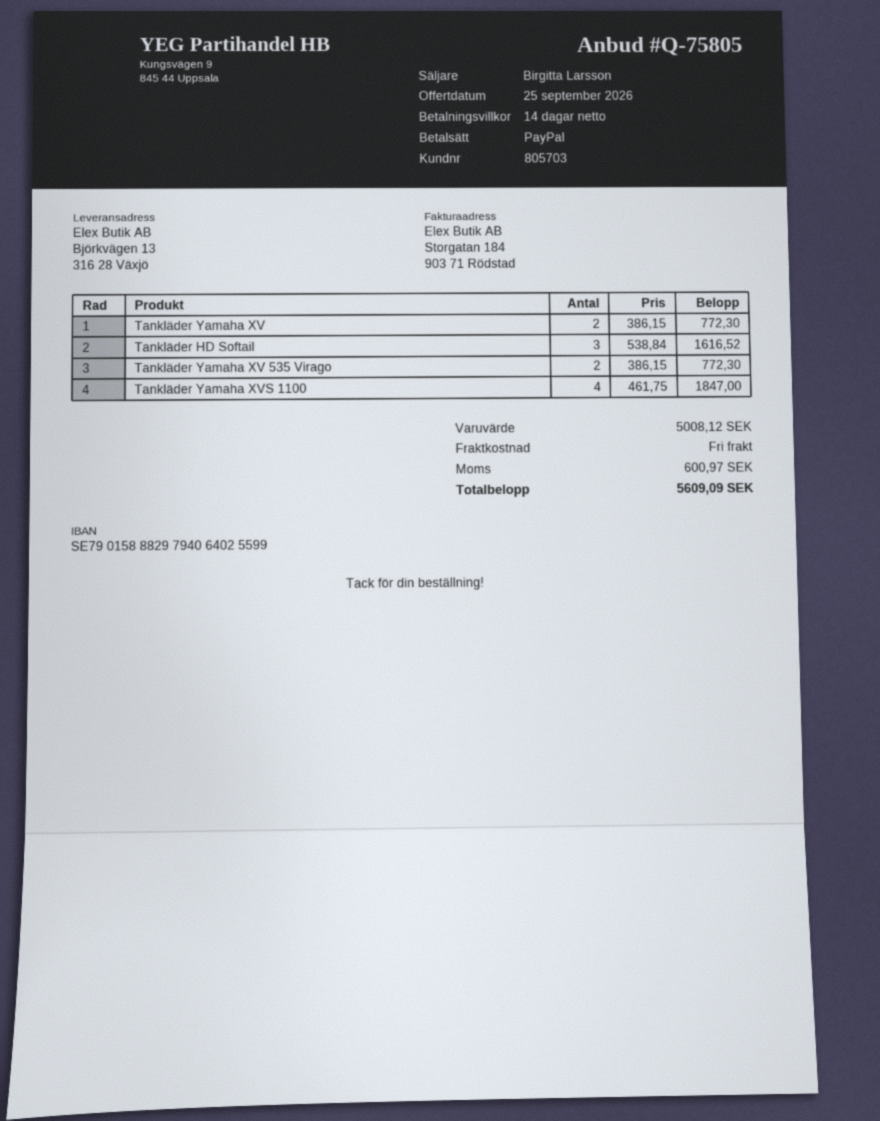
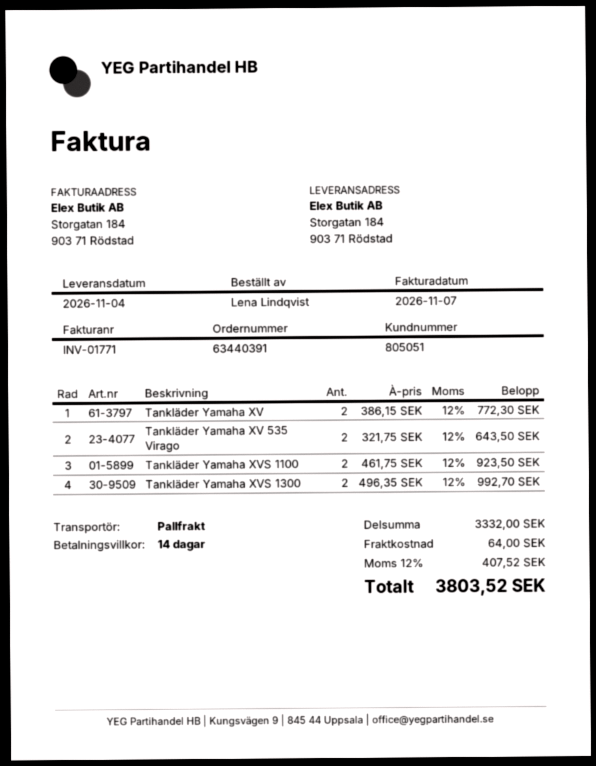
customer number: 805703 -> 805051
ship to: Björkvägen 13, 316 28 Växjö -> Storgatan 184, 903 71 Rödstad
Tankläder HD Softail: 3 x 538.84 = 1616.52 -> none
Tankläder Yamaha XV 535 Virago: 2 x 386.15 = 772.30 -> 2 x 321.75 = 643.50
Tankläder Yamaha XVS 1100: 4 x 461.75 = 1847.00 -> 2 x 461.75 = 923.50
Tankläder Yamaha XVS 1300: none -> 2 x 496.35 = 992.70
subtotal: 5008.12 -> 3332.00
shipping: 0.00 -> 64.00
tax: 600.97 -> 407.52
total: 5609.09 -> 3803.52

